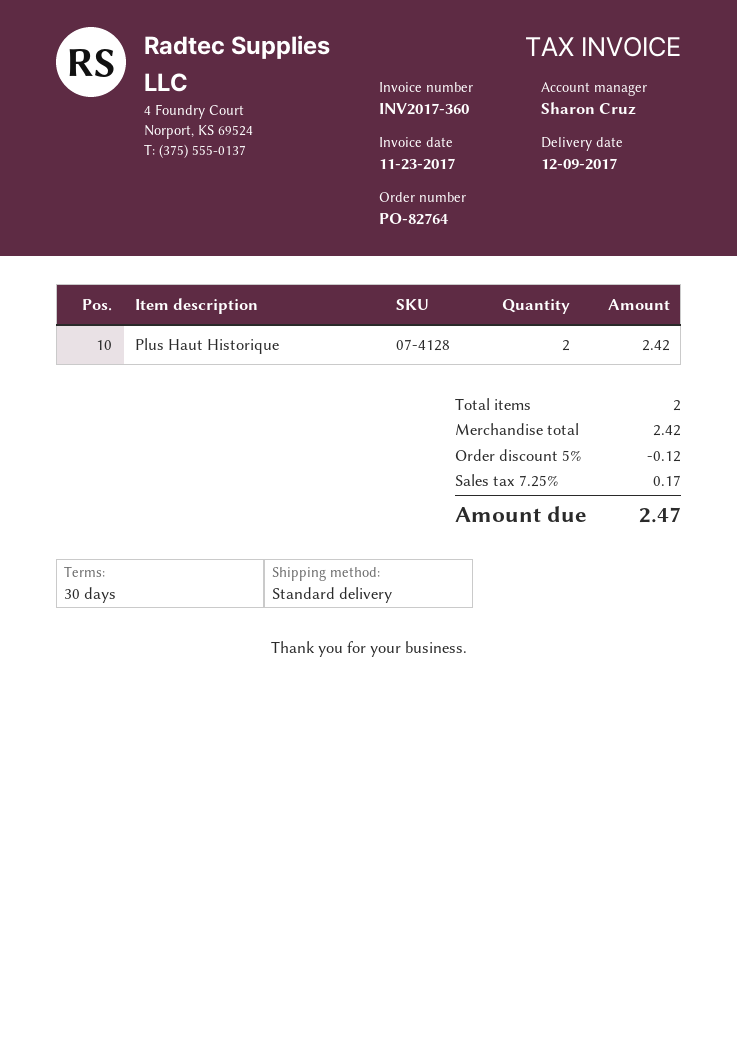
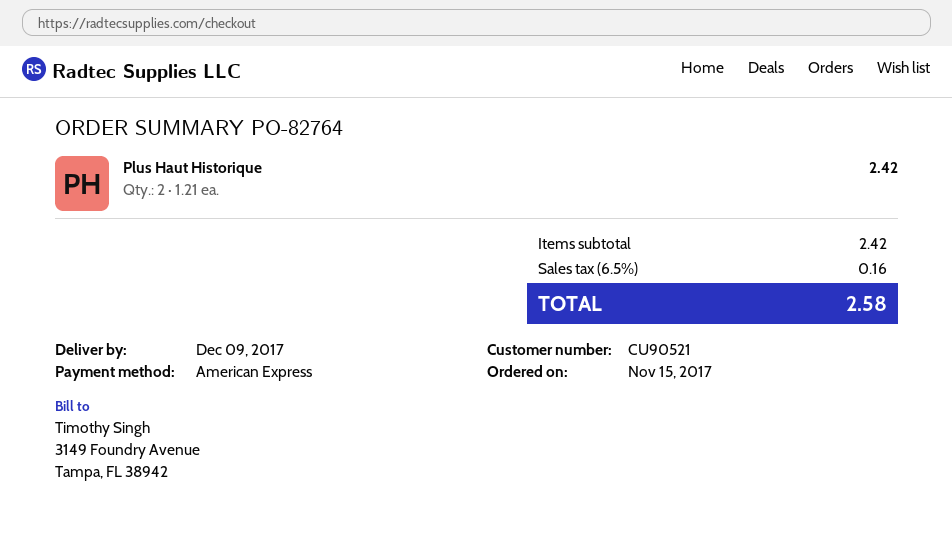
discount: 5% = 0.12 -> none
tax: 7.25% = 0.17 -> 6.5% = 0.16
total: 2.47 -> 2.58

